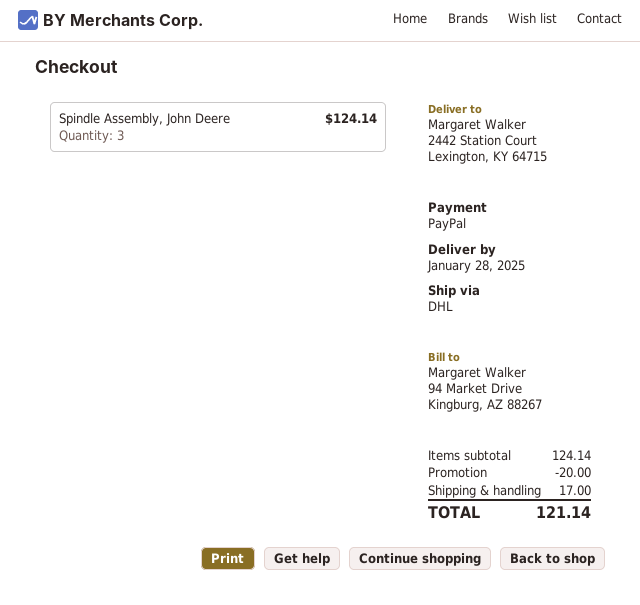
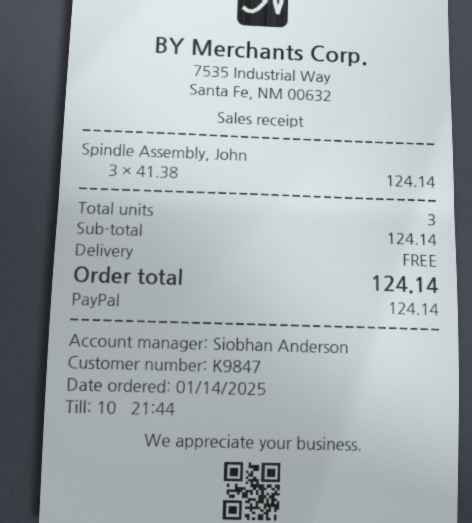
discount: 20.00 -> none
shipping: 17.00 -> 0.00
total: 121.14 -> 124.14

